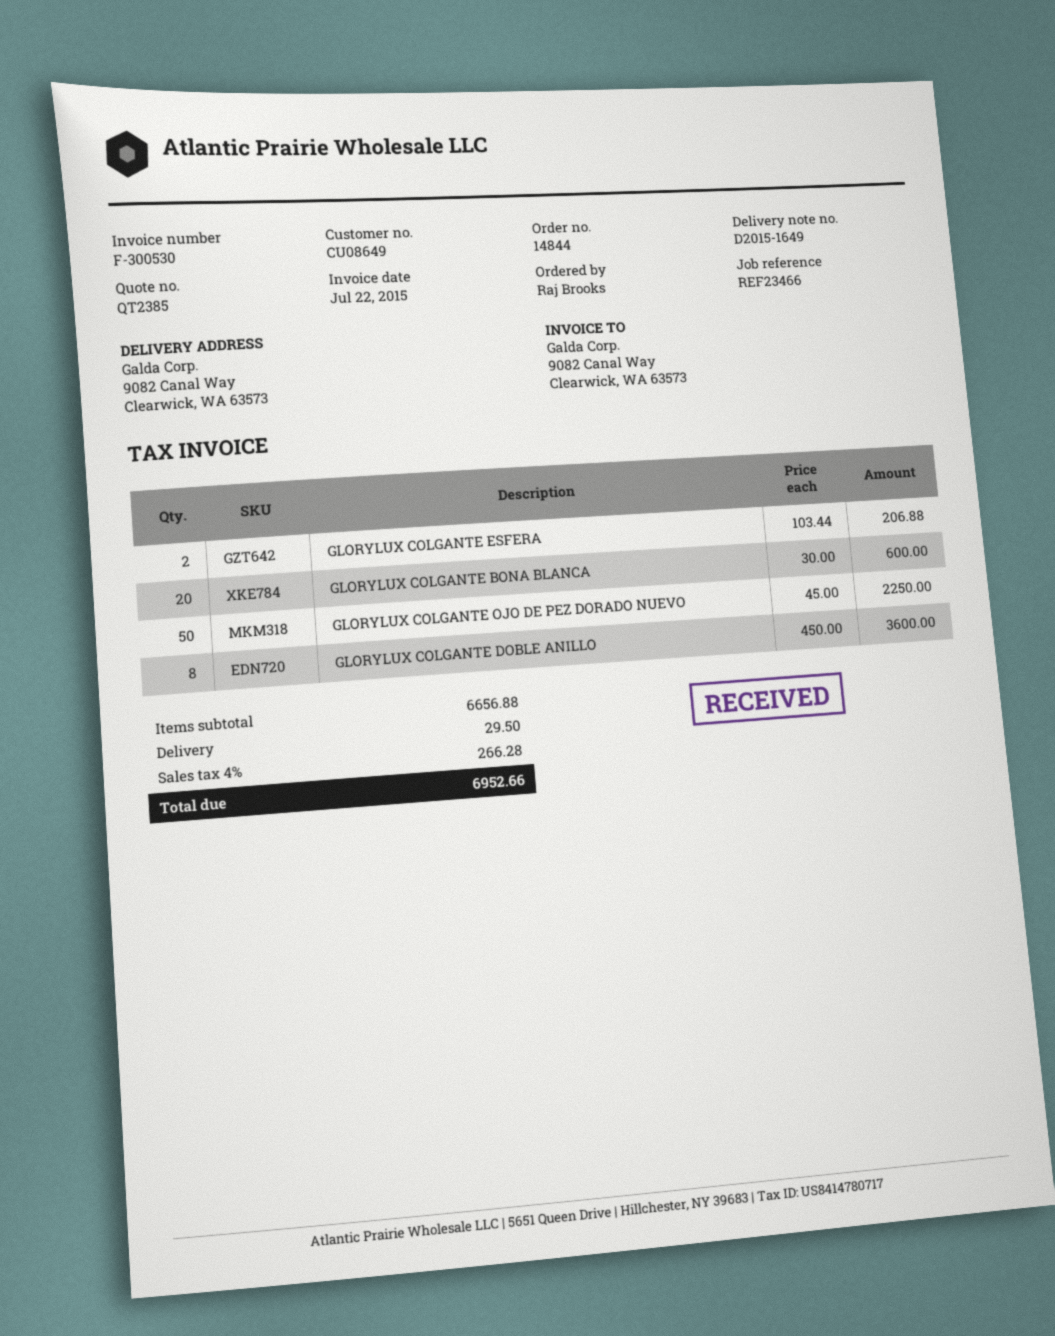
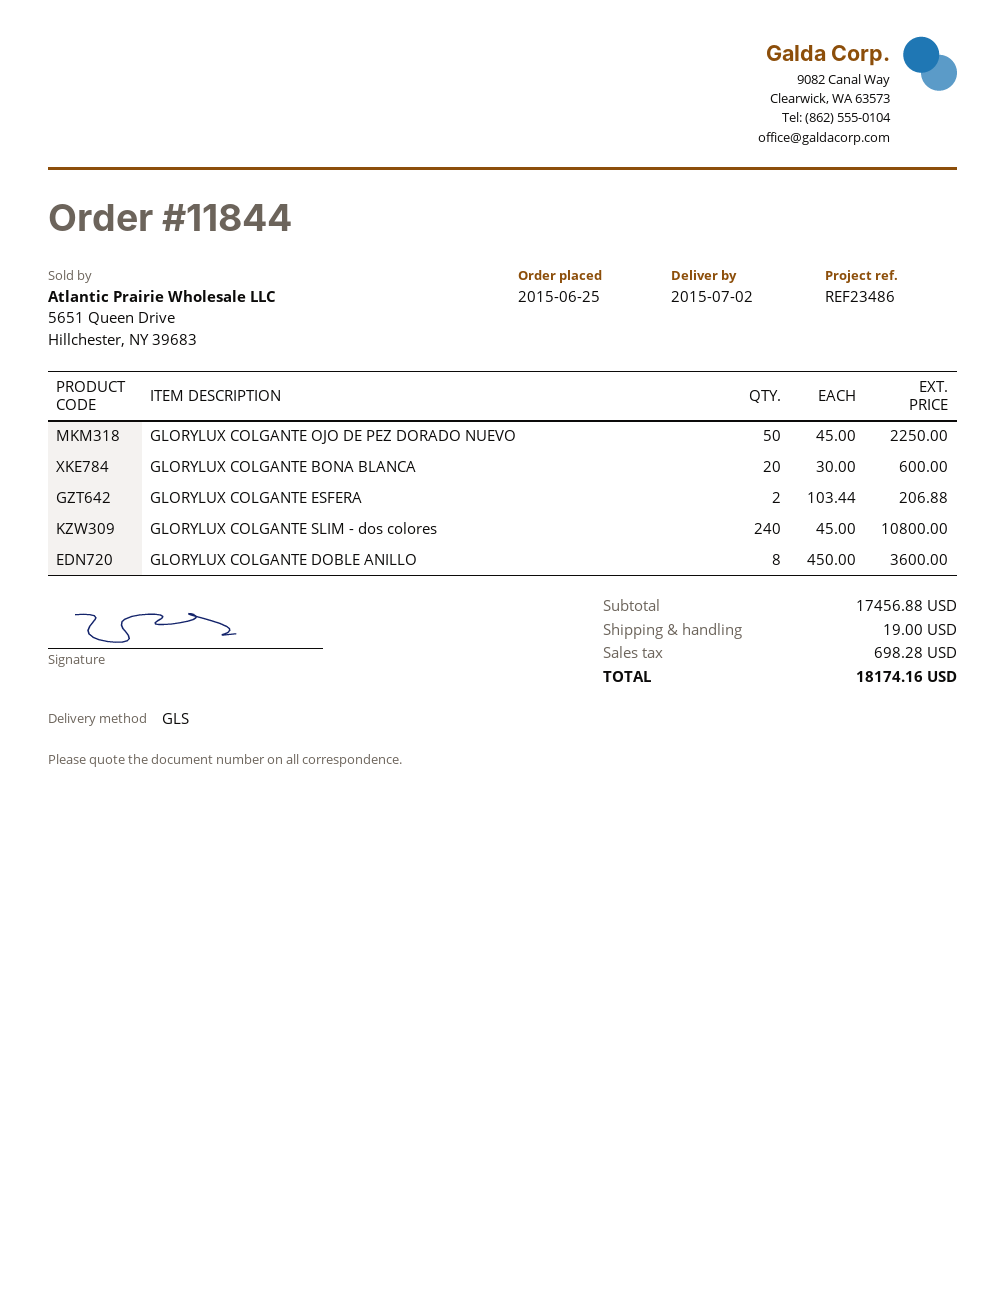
order number: 14844 -> 11844
reference: REF23466 -> REF23486
GLORYLUX COLGANTE SLIM - dos colores: none -> 240 x 45.00 = 10800.00
subtotal: 6656.88 -> 17456.88
shipping: 29.50 -> 19.00
tax: 266.28 -> 698.28
total: 6952.66 -> 18174.16

